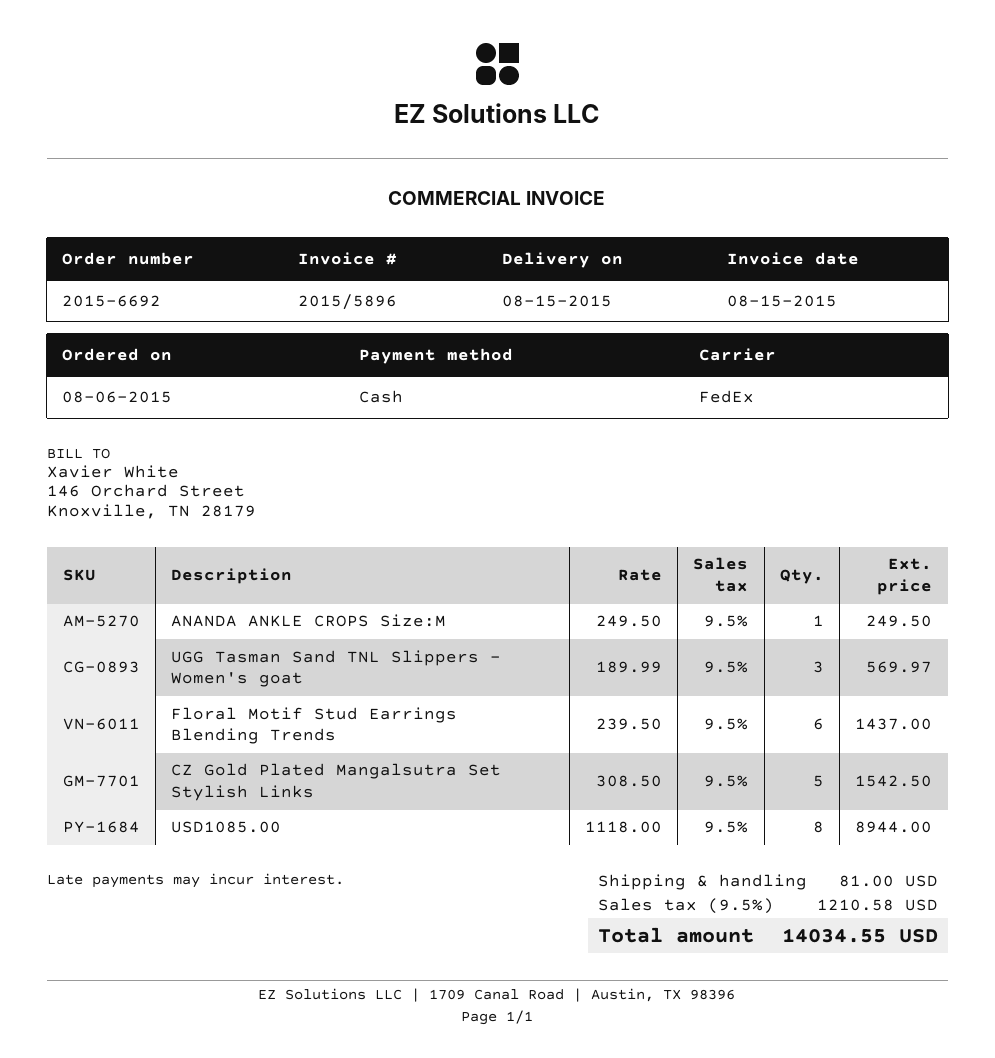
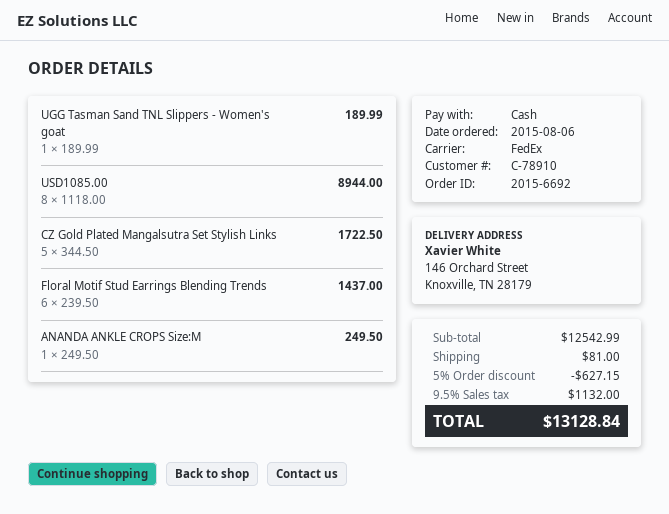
UGG Tasman Sand TNL Slippers - Women's goat: 3 x 189.99 = 569.97 -> 1 x 189.99 = 189.99
CZ Gold Plated Mangalsutra Set Stylish Links: 5 x 308.50 = 1542.50 -> 5 x 344.50 = 1722.50
discount: none -> 5% = 627.15
tax: 9.5% = 1210.58 -> 9.5% = 1132.00
total: 14034.55 -> 13128.84

